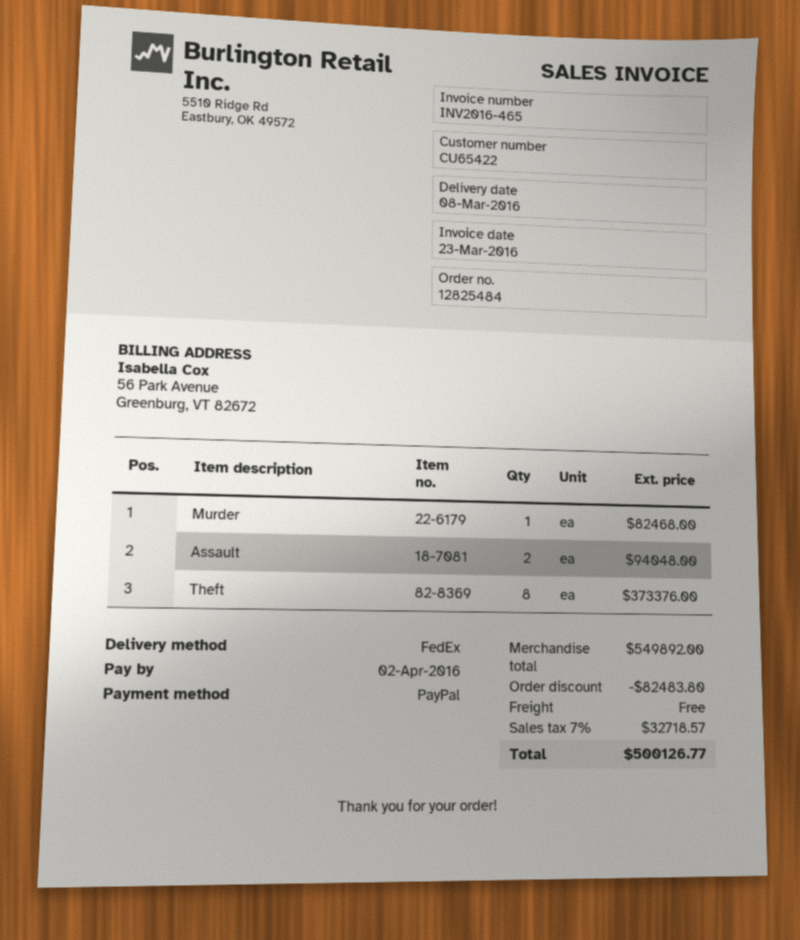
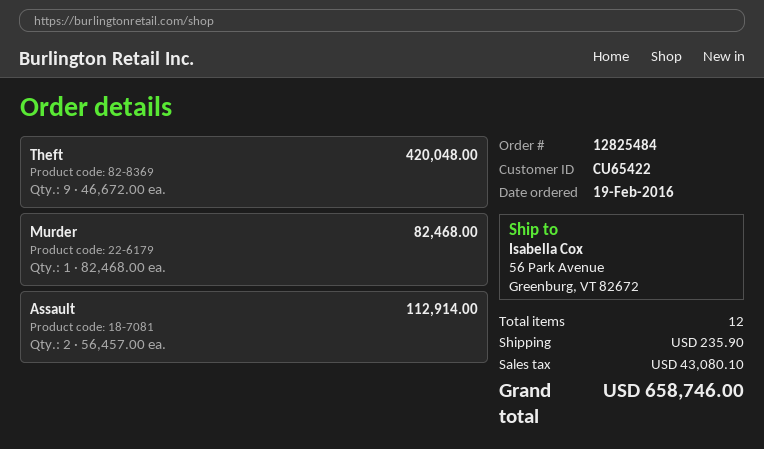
Assault: 2 for 94048.00 -> 2 for 112914.00
Theft: 8 for 373376.00 -> 9 for 420048.00
discount: 82483.80 -> none
shipping: 0.00 -> 235.90
tax: 32718.57 -> 43080.10
total: 500126.77 -> 658746.00

